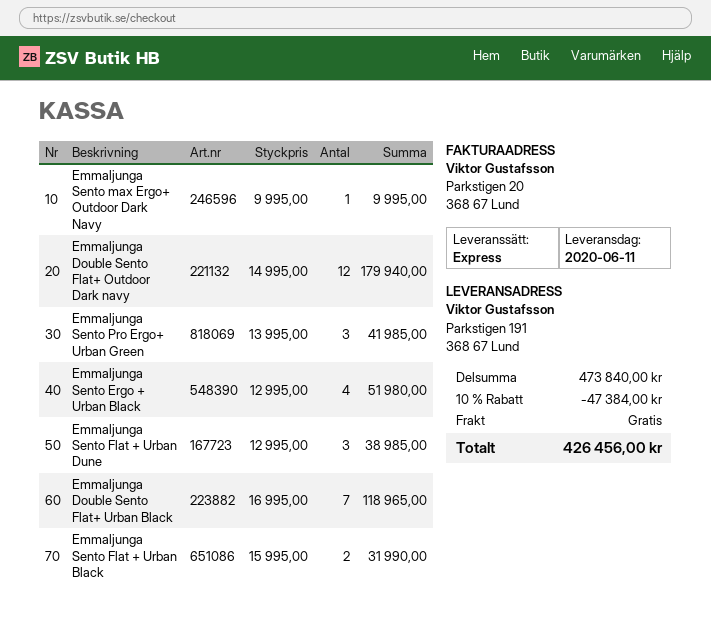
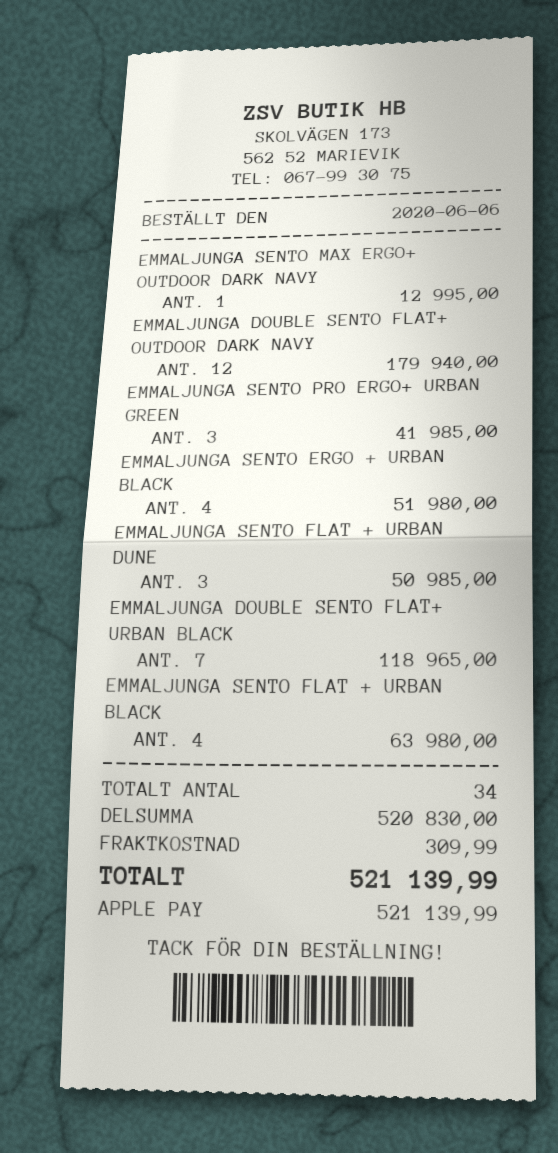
Emmaljunga Sento max Ergo+ Outdoor Dark Navy: 1 for 9995.00 -> 1 for 12995.00
Emmaljunga Sento Flat + Urban Dune: 3 for 38985.00 -> 3 for 50985.00
Emmaljunga Sento Flat + Urban Black: 2 for 31990.00 -> 4 for 63980.00
subtotal: 473840.00 -> 520830.00
discount: 10% = 47384.00 -> none
shipping: 0.00 -> 309.99
total: 426456.00 -> 521139.99

